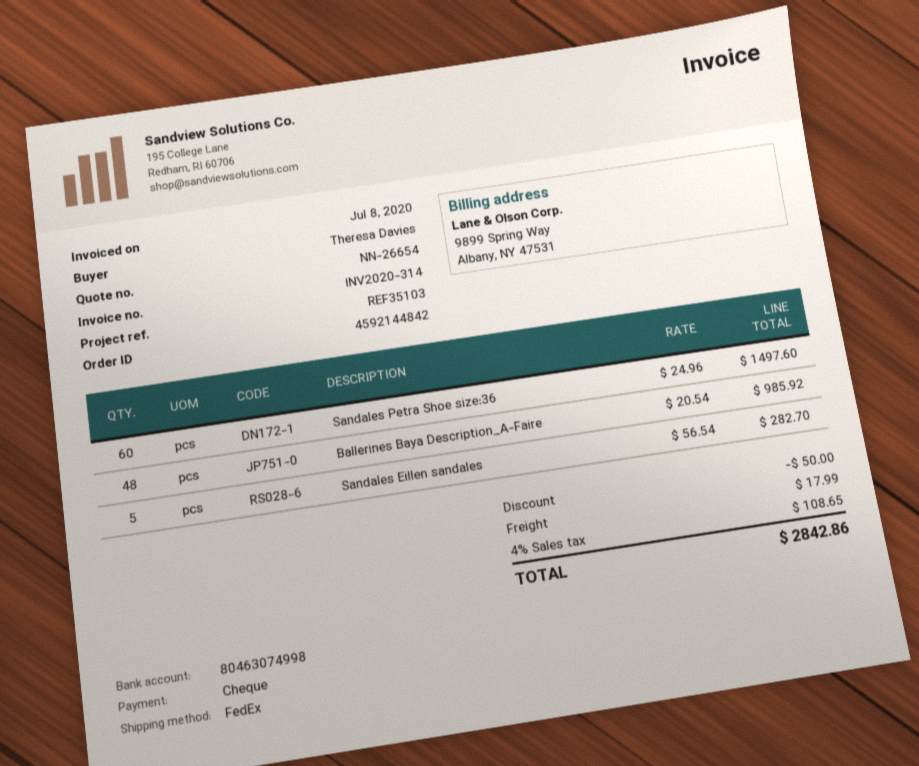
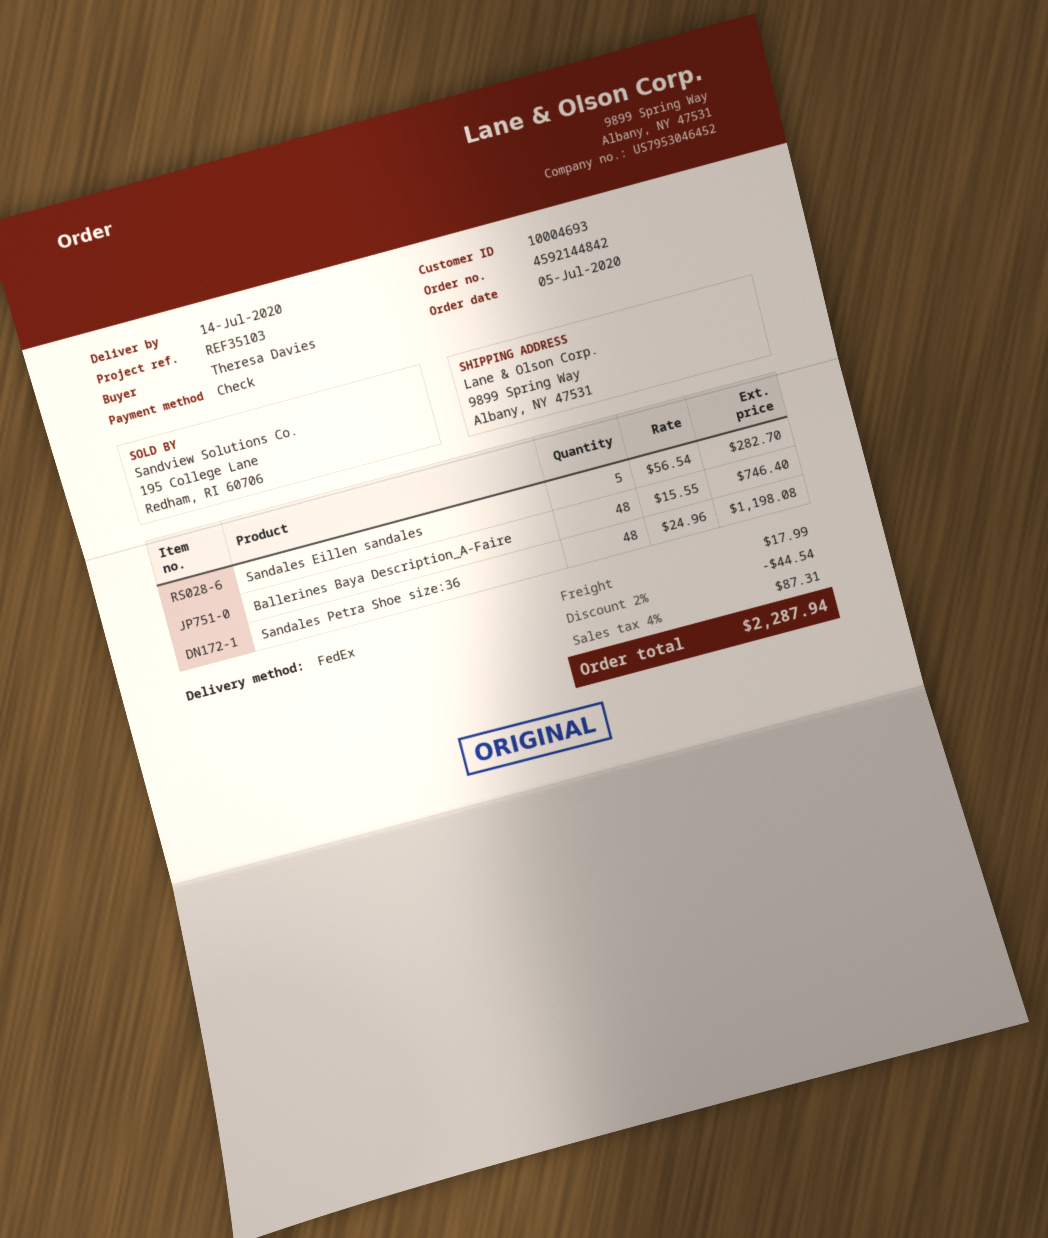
Sandales Petra Shoe size:36: 60 x 24.96 = 1497.60 -> 48 x 24.96 = 1198.08
Ballerines Baya Description_A-Faire: 48 x 20.54 = 985.92 -> 48 x 15.55 = 746.40
discount: 50.00 -> 44.54
tax: 4% = 108.65 -> 4% = 87.31
total: 2842.86 -> 2287.94

